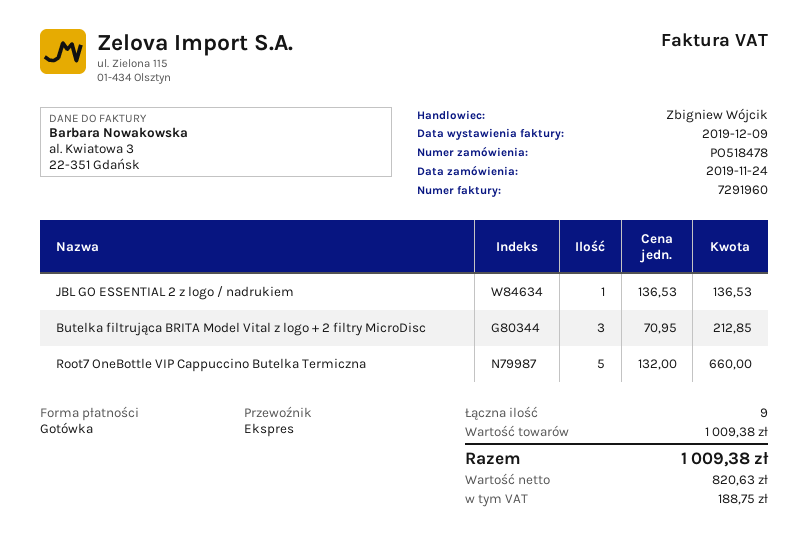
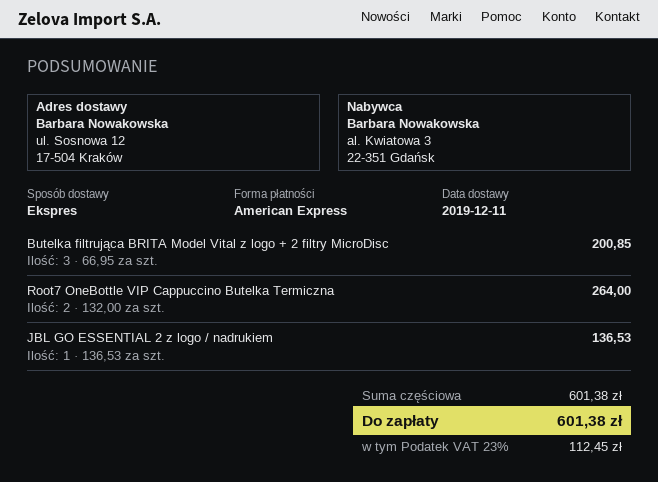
payment method: cash -> American Express
Butelka filtrująca BRITA Model Vital z logo + 2 filtry MicroDisc: 3 x 70.95 = 212.85 -> 3 x 66.95 = 200.85
Root7 OneBottle VIP Cappuccino Butelka Termiczna: 5 x 132.00 = 660.00 -> 2 x 132.00 = 264.00
subtotal: 1009.38 -> 601.38
tax: 188.75 -> 112.45
total: 1009.38 -> 601.38

